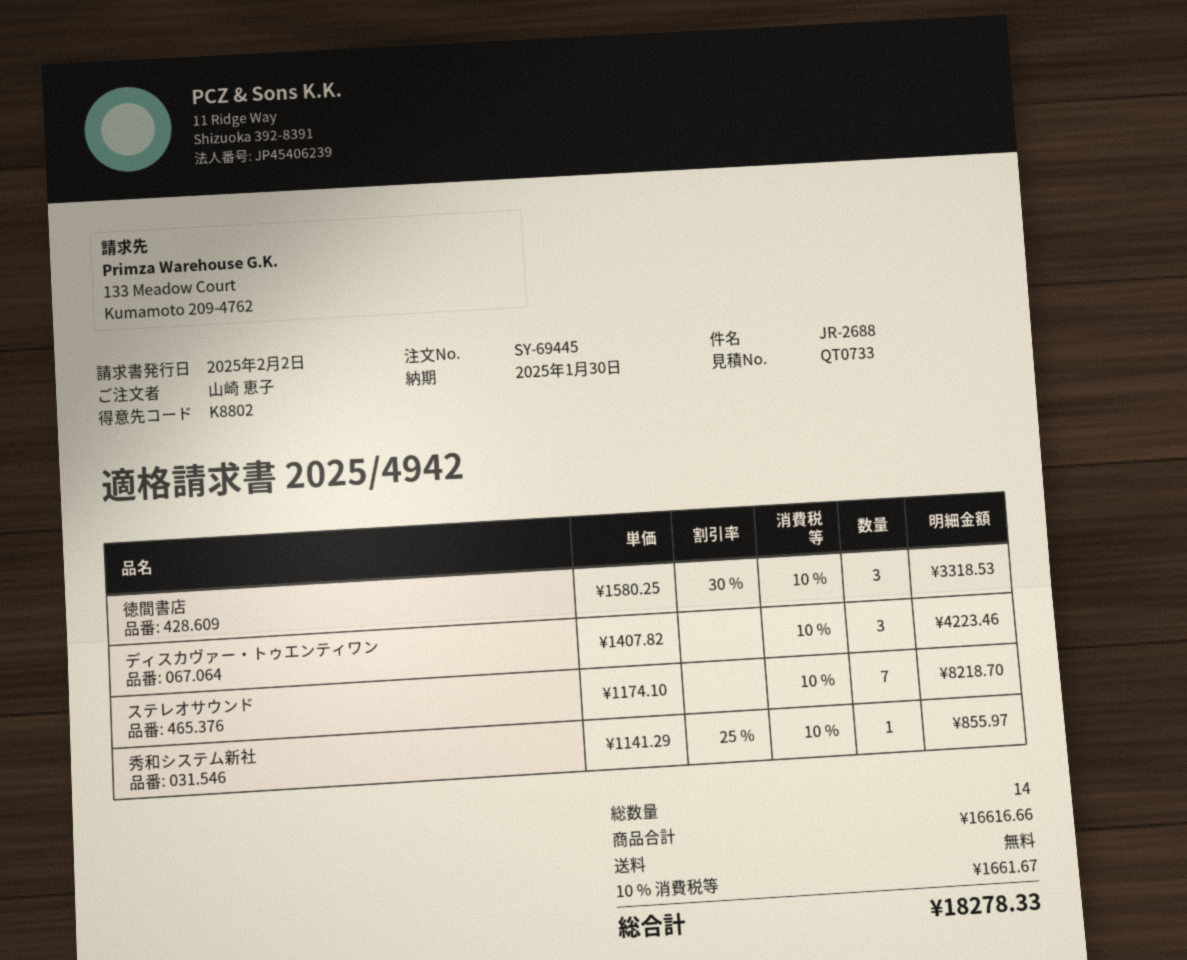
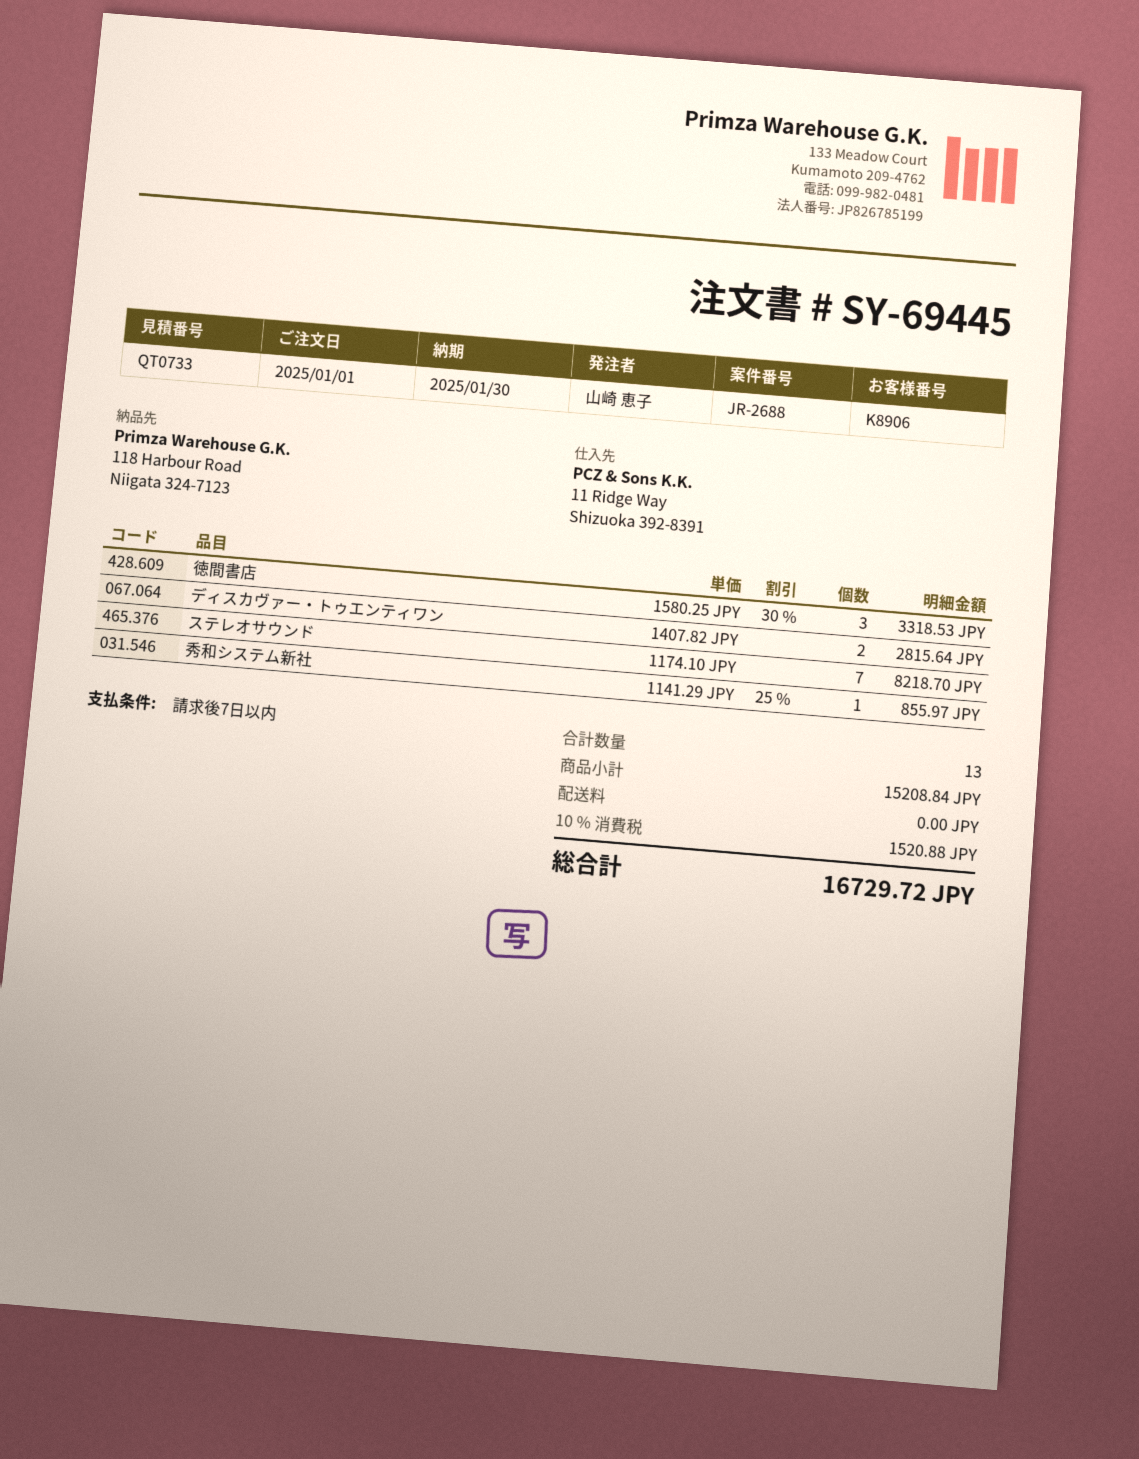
customer number: K8802 -> K8906
ディスカヴァー・トゥエンティワン: 3 x 1407.82 = 4223.46 -> 2 x 1407.82 = 2815.64
total quantity: 14 -> 13
subtotal: 16616.66 -> 15208.84
tax: 10% = 1661.67 -> 10% = 1520.88
total: 18278.33 -> 16729.72

